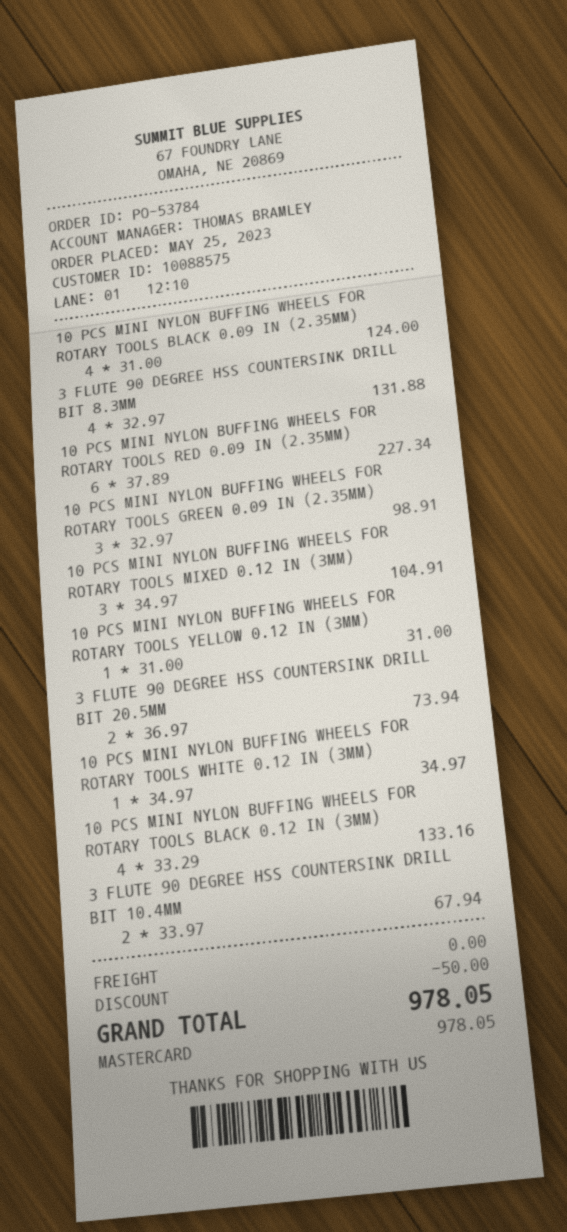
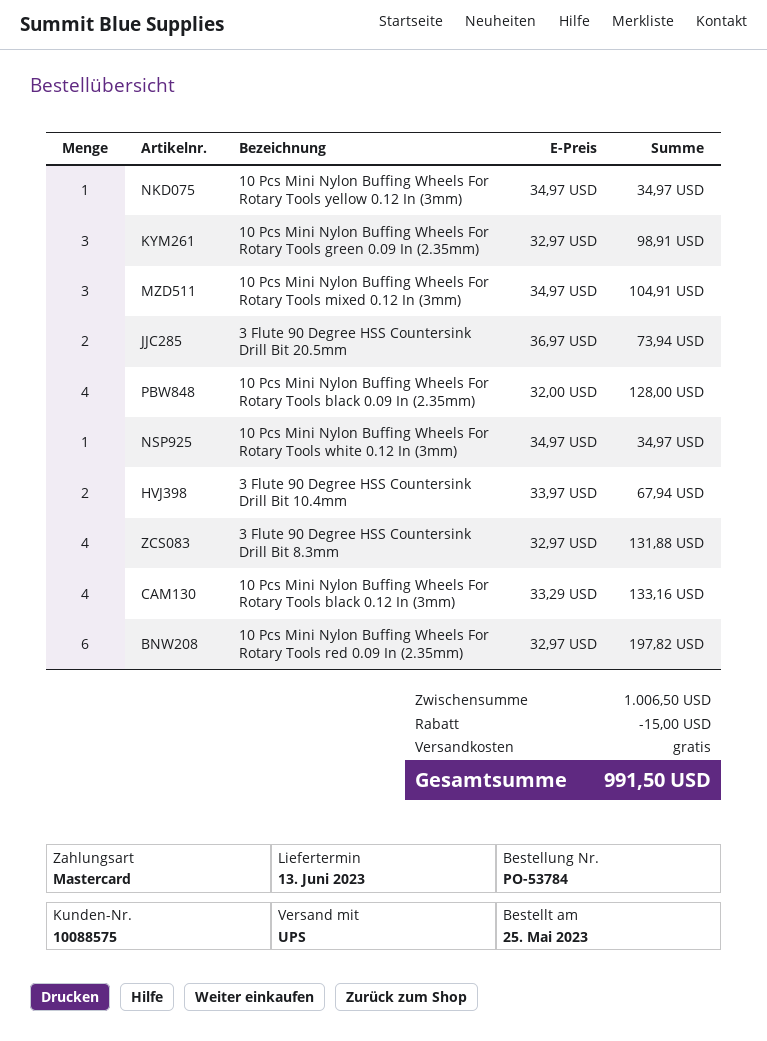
10 PCS MINI NYLON BUFFING WHEELS FOR ROTARY TOOLS BLACK 0.09 IN (2.35MM): 4 x 31.00 = 124.00 -> 4 x 32.00 = 128.00
10 PCS MINI NYLON BUFFING WHEELS FOR ROTARY TOOLS RED 0.09 IN (2.35MM): 6 x 37.89 = 227.34 -> 6 x 32.97 = 197.82
10 PCS MINI NYLON BUFFING WHEELS FOR ROTARY TOOLS YELLOW 0.12 IN (3MM): 1 x 31.00 = 31.00 -> 1 x 34.97 = 34.97
discount: 50.00 -> 15.00
total: 978.05 -> 991.50

